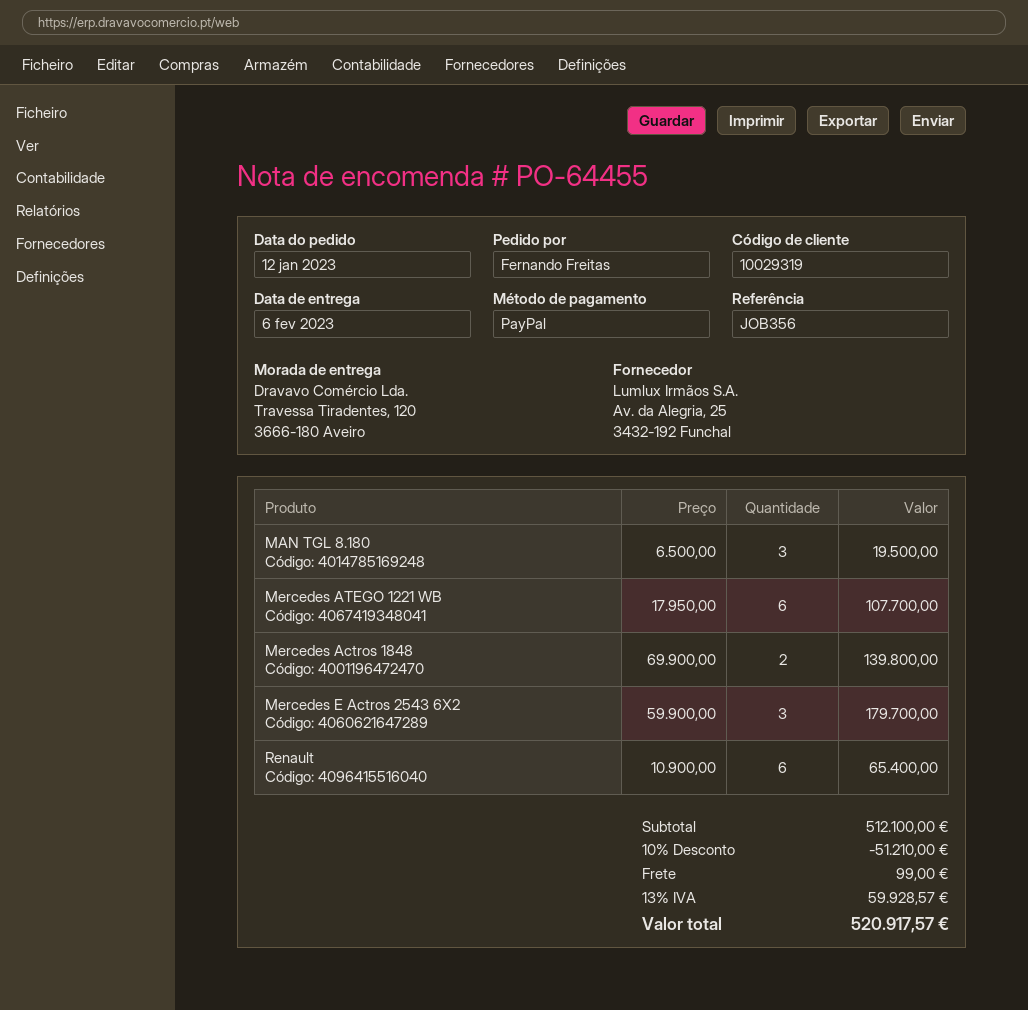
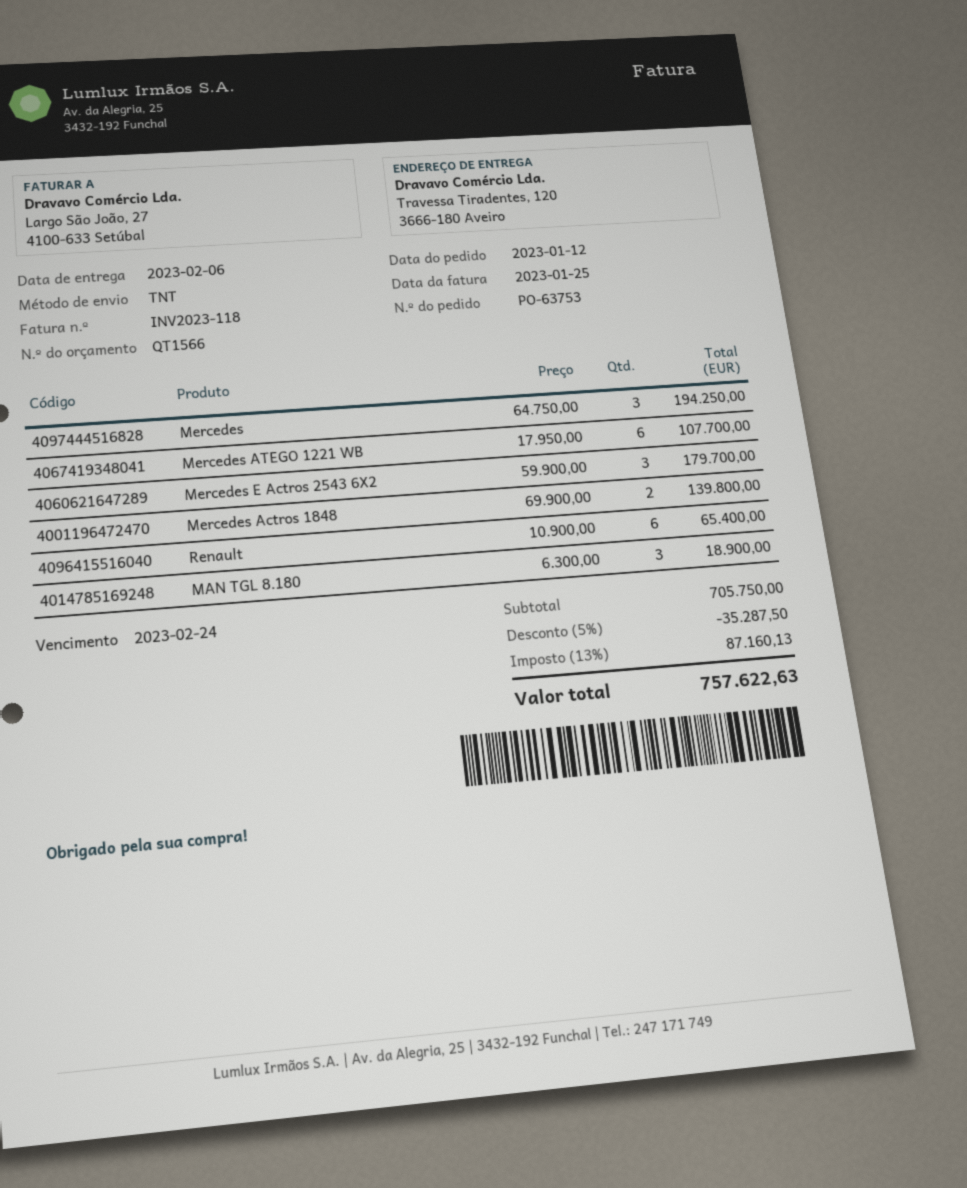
order number: PO-64455 -> PO-63753
MAN TGL 8.180: 3 x 6500.00 = 19500.00 -> 3 x 6300.00 = 18900.00
Mercedes: none -> 3 x 64750.00 = 194250.00
subtotal: 512100.00 -> 705750.00
discount: 10% = 51210.00 -> 5% = 35287.50
shipping: 99.00 -> none
tax: 13% = 59928.57 -> 13% = 87160.13
total: 520917.57 -> 757622.63

